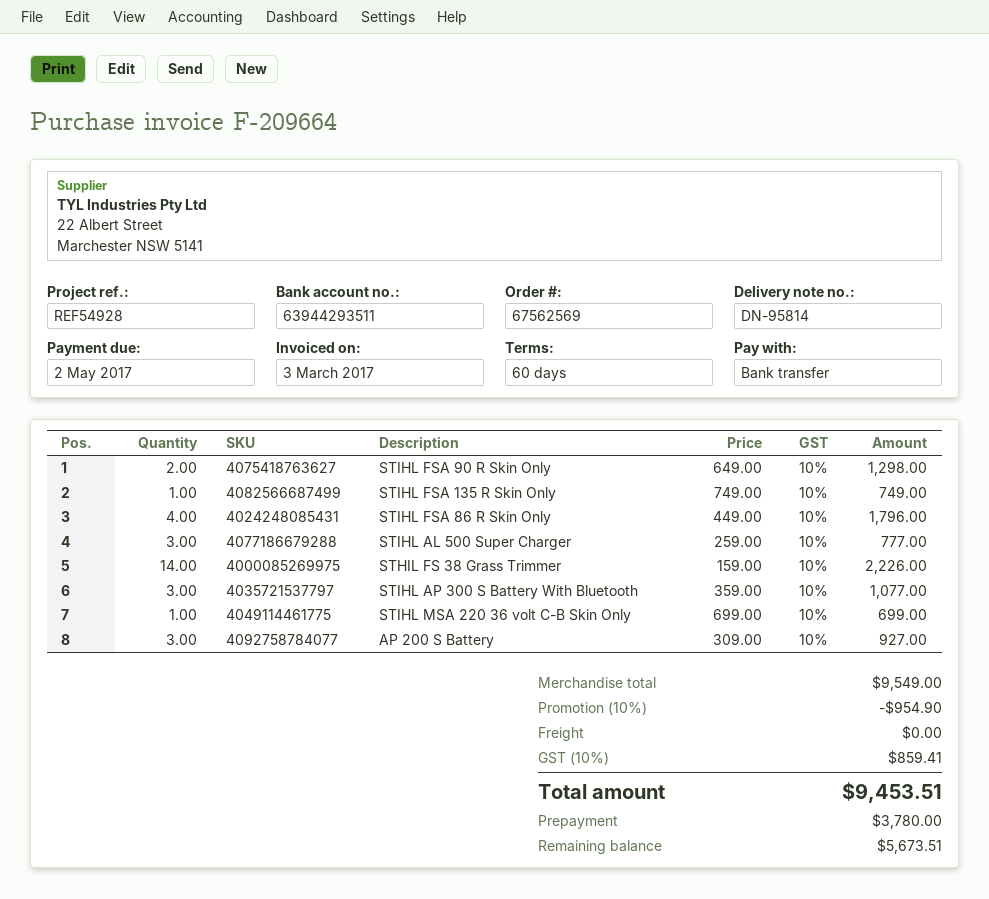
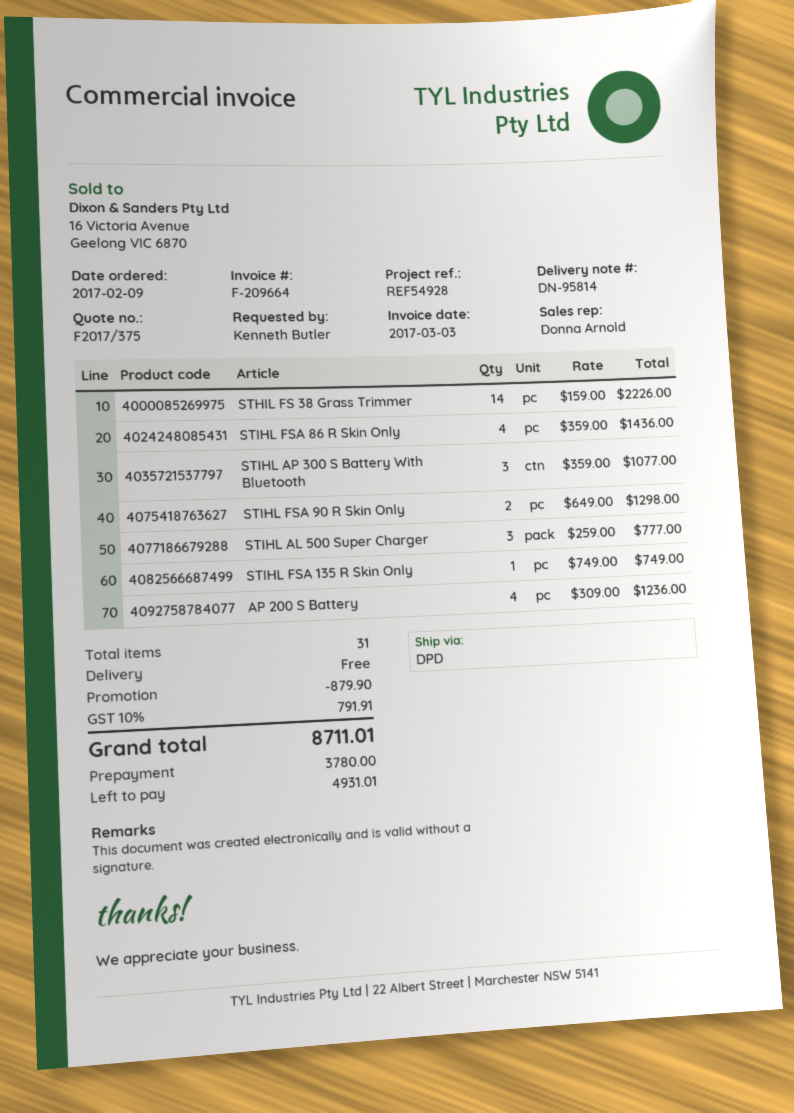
STIHL FSA 86 R Skin Only: 4 x 449.00 = 1796.00 -> 4 x 359.00 = 1436.00
STIHL MSA 220 36 volt C-B Skin Only: 1 x 699.00 = 699.00 -> none
AP 200 S Battery: 3 x 309.00 = 927.00 -> 4 x 309.00 = 1236.00
discount: 954.90 -> 879.90
tax: 10% = 859.41 -> 10% = 791.91
total: 9453.51 -> 8711.01
balance: 5673.51 -> 4931.01

